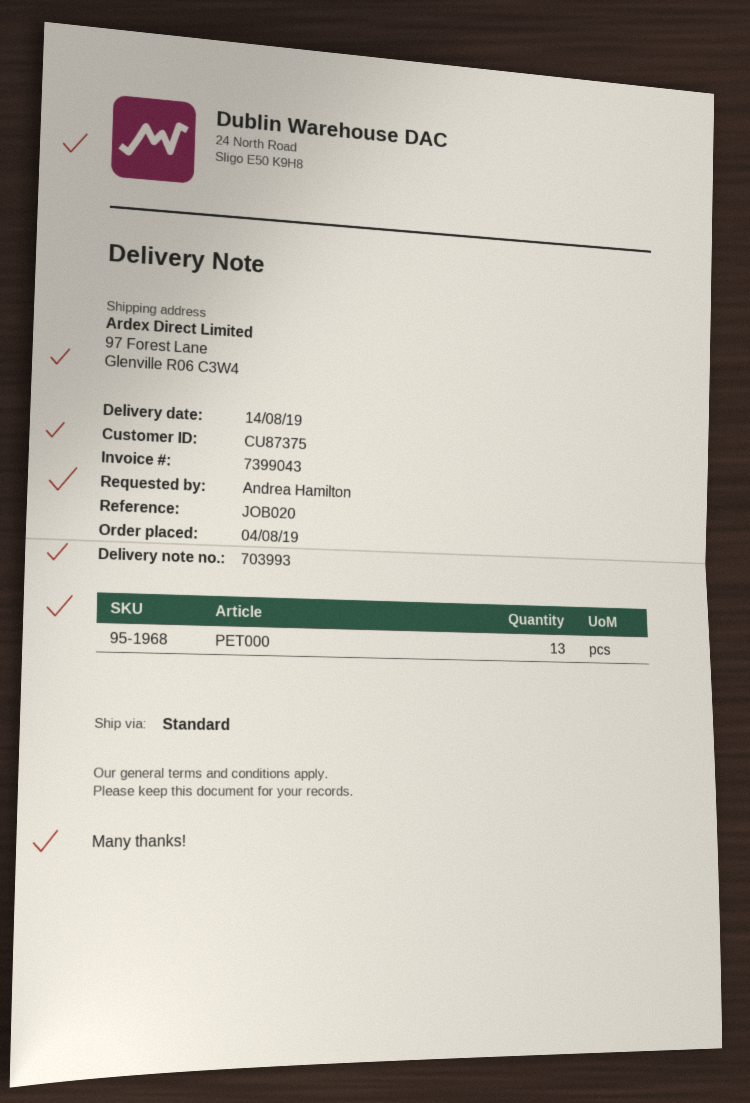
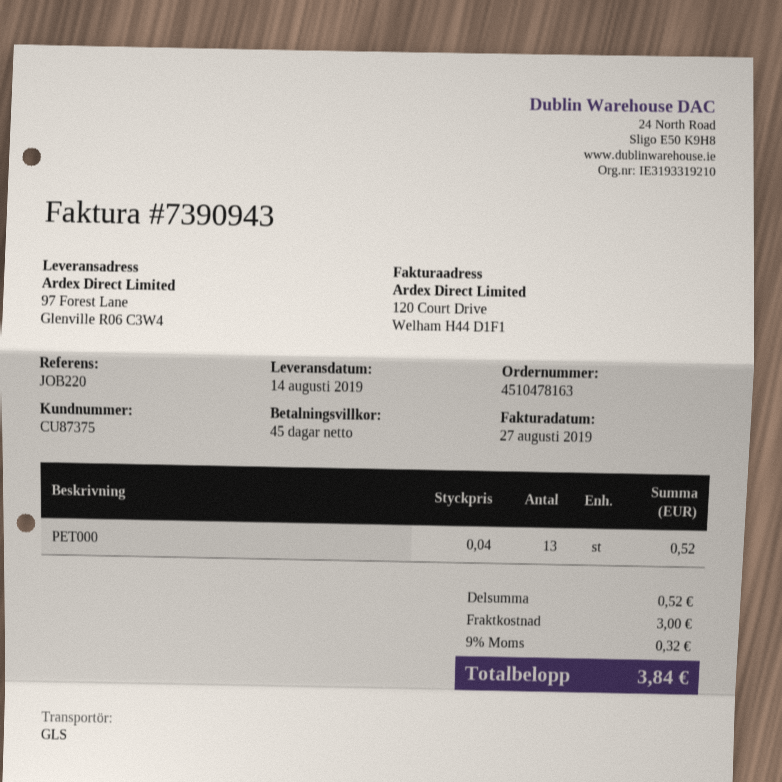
invoice number: 7399043 -> 7390943
reference: JOB020 -> JOB220
shipping method: standard -> GLS

